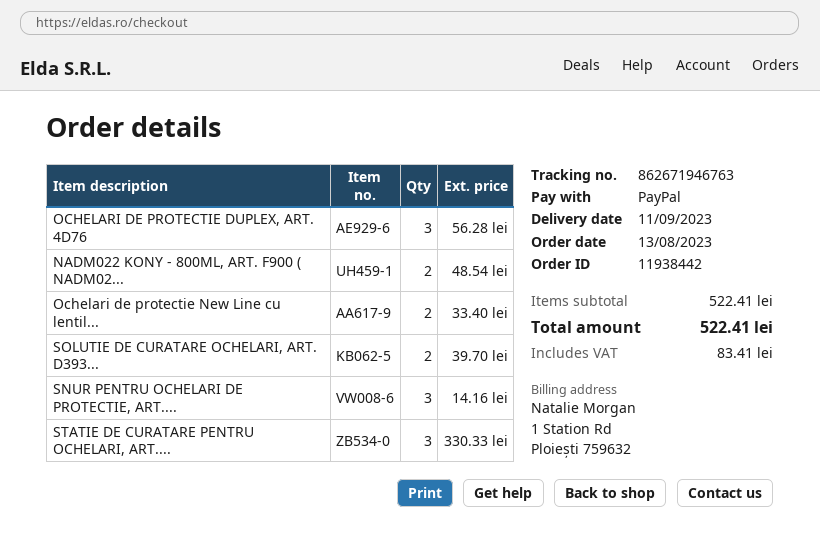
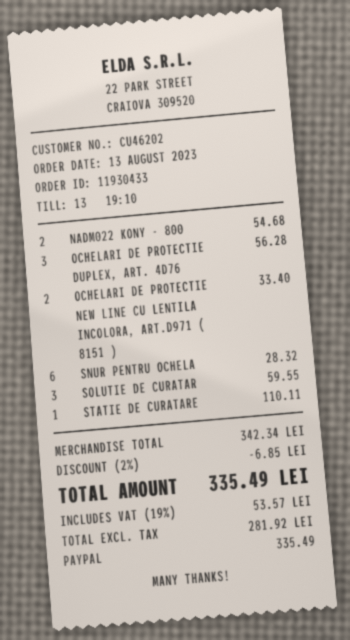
order number: 11938442 -> 11930433
NADM022 KONY - 800ML, ART. F900 ( NADM02...: 2 for 48.54 -> 2 for 54.68
SOLUTIE DE CURATARE OCHELARI, ART. D393...: 2 for 39.70 -> 3 for 59.55
SNUR PENTRU OCHELARI DE PROTECTIE, ART....: 3 for 14.16 -> 6 for 28.32
STATIE DE CURATARE PENTRU OCHELARI, ART....: 3 for 330.33 -> 1 for 110.11
subtotal: 522.41 -> 342.34
discount: none -> 2% = 6.85
tax: 83.41 -> 53.57
total: 522.41 -> 335.49

